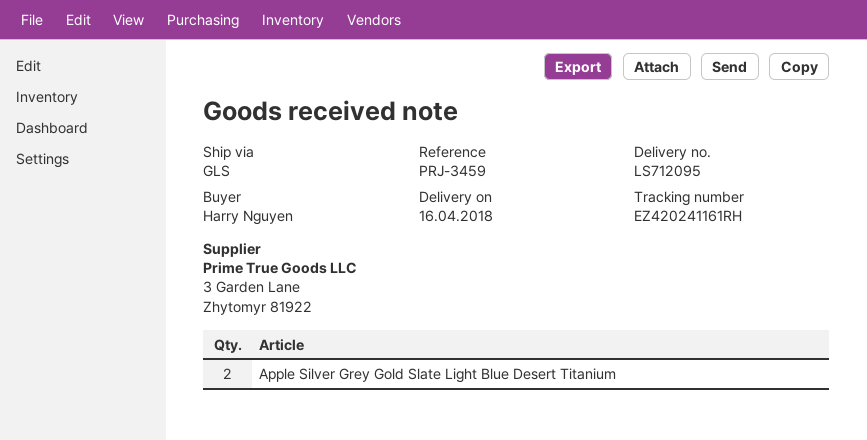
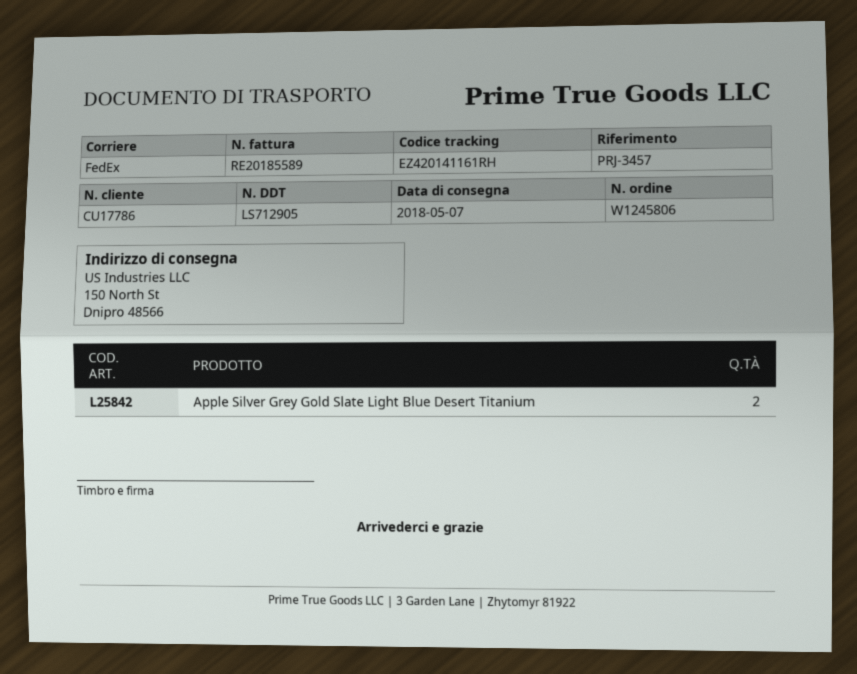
delivery note number: LS712095 -> LS712905
delivery date: 2018-04-16 -> 2018-05-07
reference: PRJ-3459 -> PRJ-3457
shipping method: GLS -> FedEx
tracking number: EZ420241161RH -> EZ420141161RH

